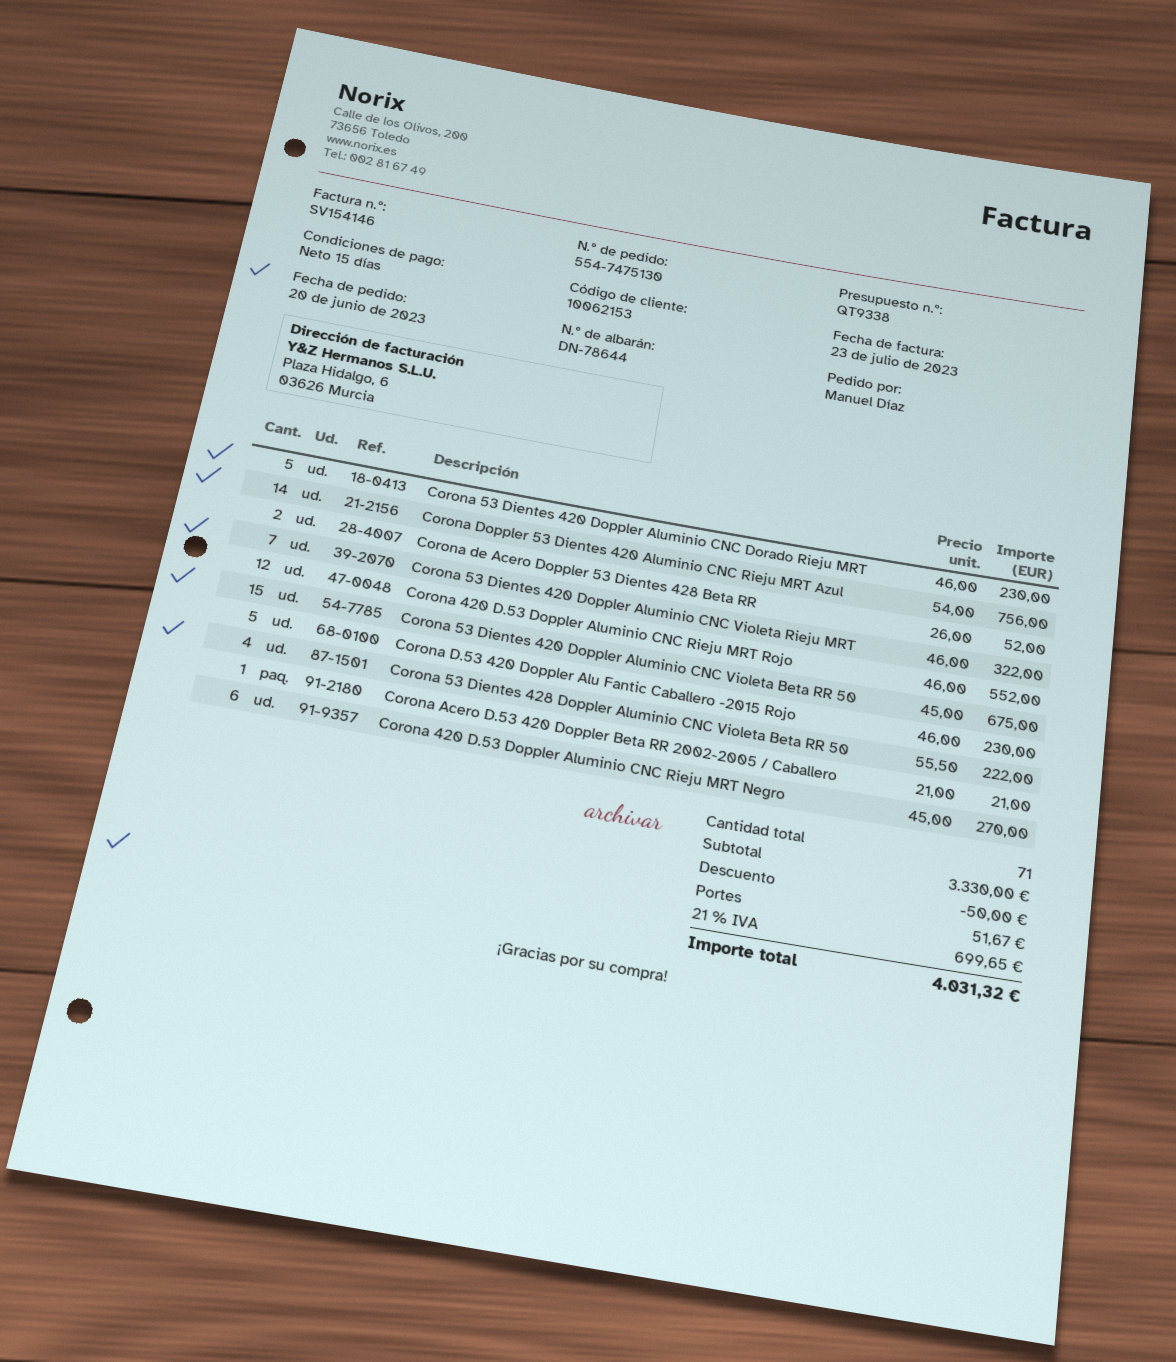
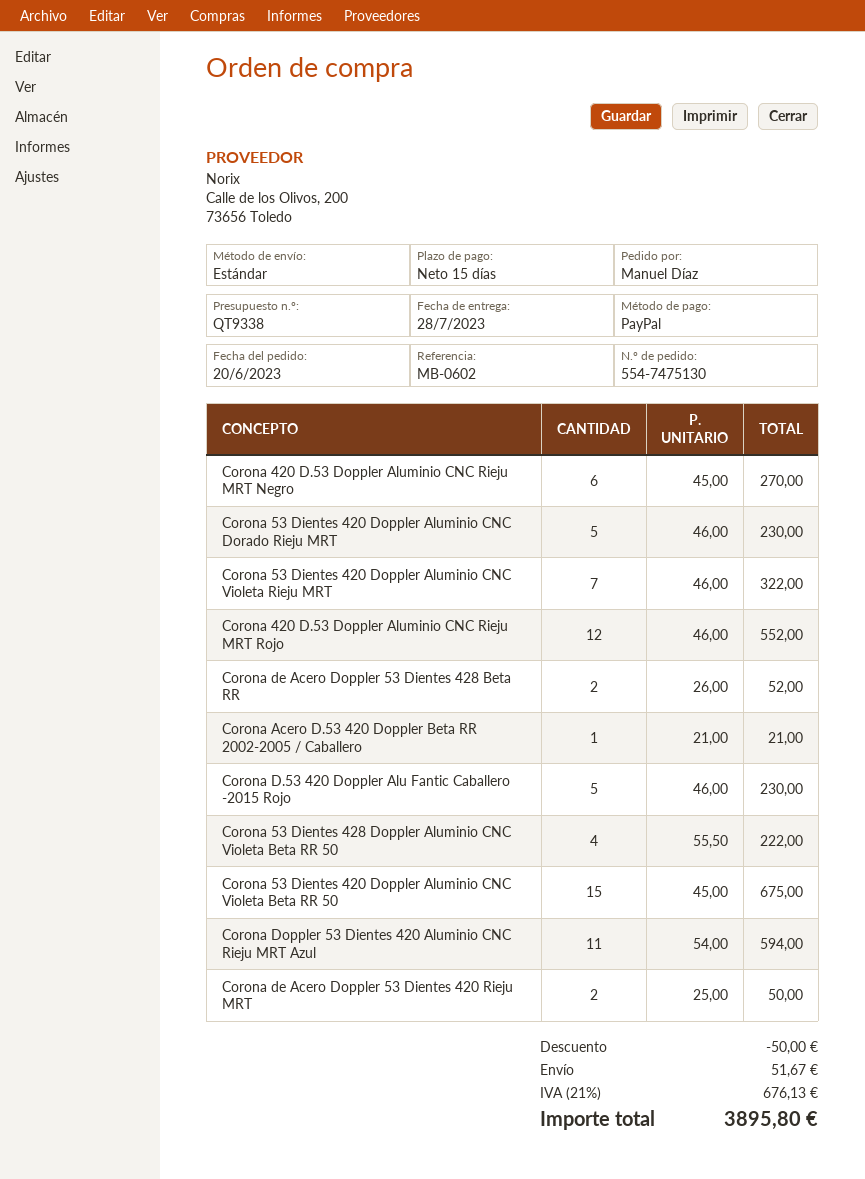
Corona Doppler 53 Dientes 420 Aluminio CNC Rieju MRT Azul: 14 x 54.00 = 756.00 -> 11 x 54.00 = 594.00
Corona de Acero Doppler 53 Dientes 420 Rieju MRT: none -> 2 x 25.00 = 50.00
tax: 21% = 699.65 -> 21% = 676.13
total: 4031.32 -> 3895.80

